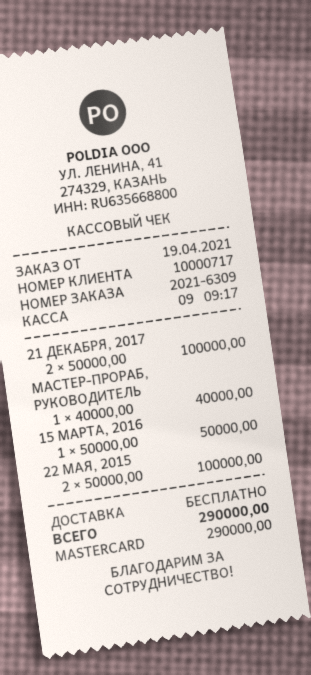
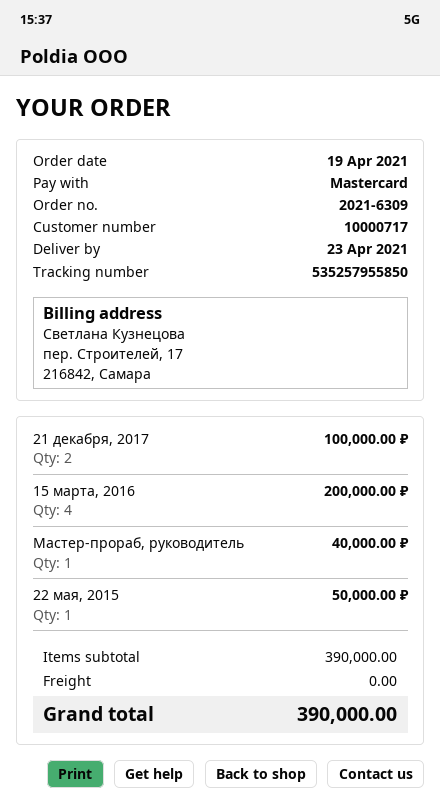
15 МАРТА, 2016: 1 for 50000.00 -> 4 for 200000.00
22 МАЯ, 2015: 2 for 100000.00 -> 1 for 50000.00
total: 290000.00 -> 390000.00

